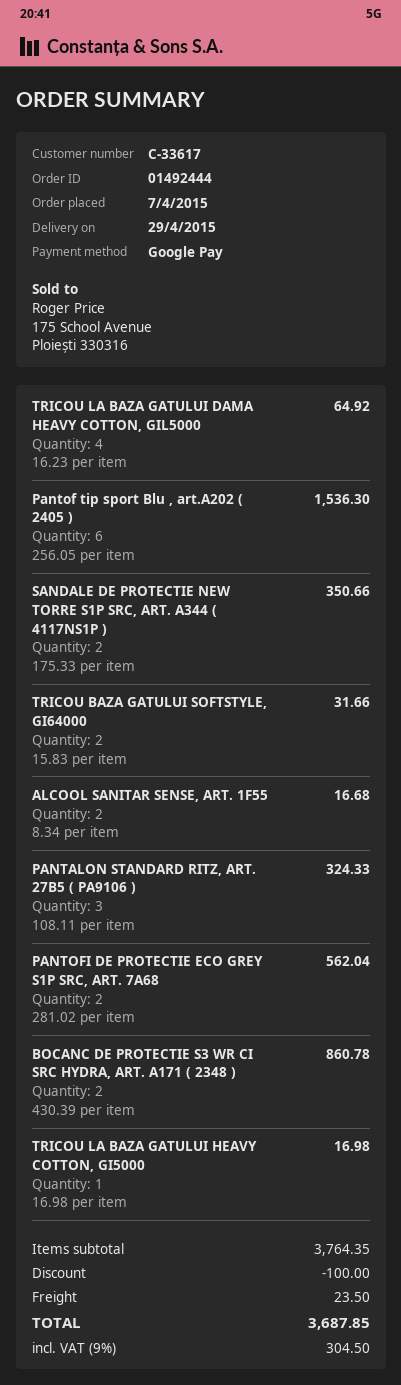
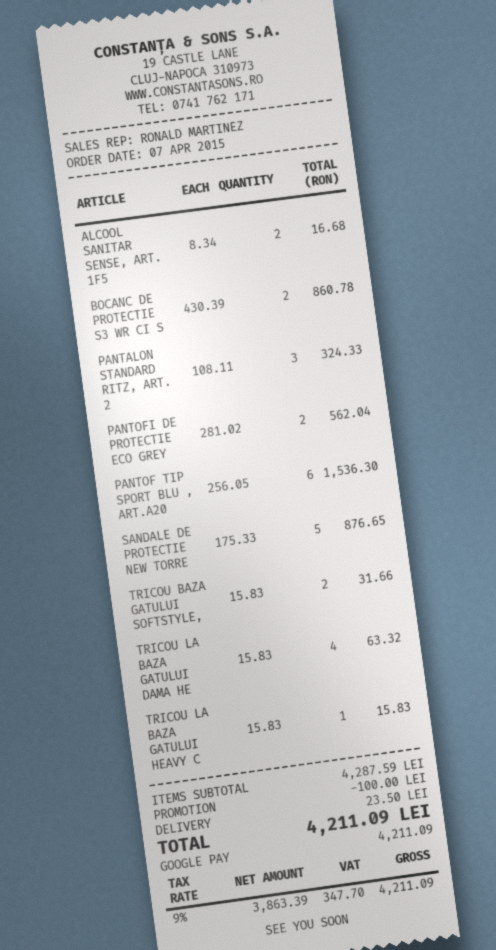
TRICOU LA BAZA GATULUI DAMA HEAVY COTTON, GIL5000: 4 x 16.23 = 64.92 -> 4 x 15.83 = 63.32
SANDALE DE PROTECTIE NEW TORRE S1P SRC, ART. A344 ( 4117NS1P ): 2 x 175.33 = 350.66 -> 5 x 175.33 = 876.65
TRICOU LA BAZA GATULUI HEAVY COTTON, GI5000: 1 x 16.98 = 16.98 -> 1 x 15.83 = 15.83
subtotal: 3764.35 -> 4287.59
tax: 9% = 304.50 -> 9% = 347.70
total: 3687.85 -> 4211.09

